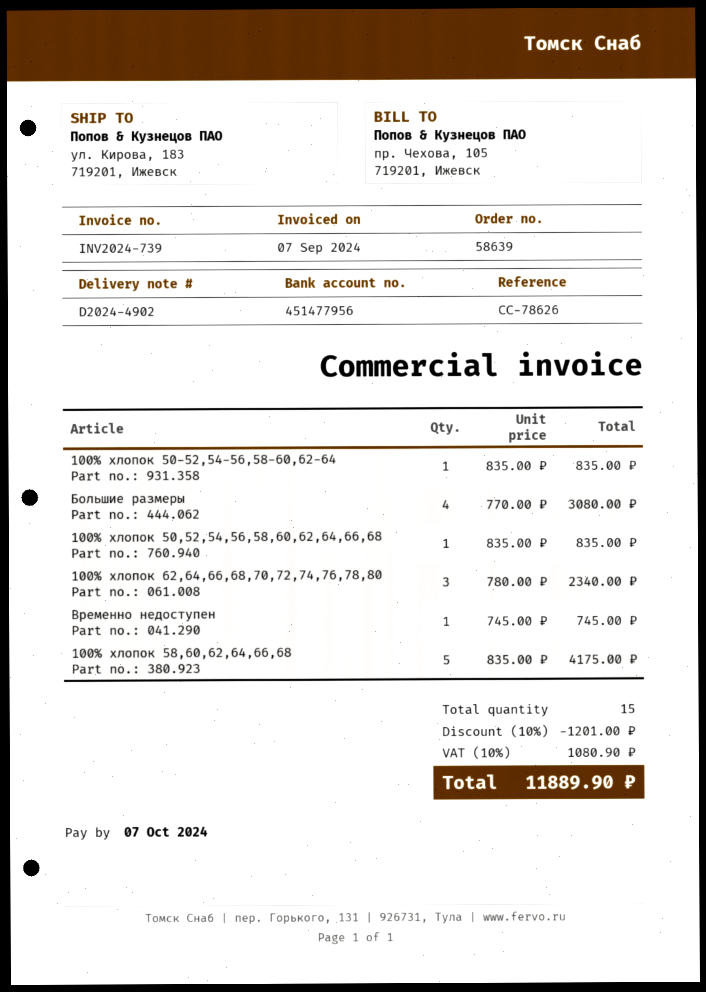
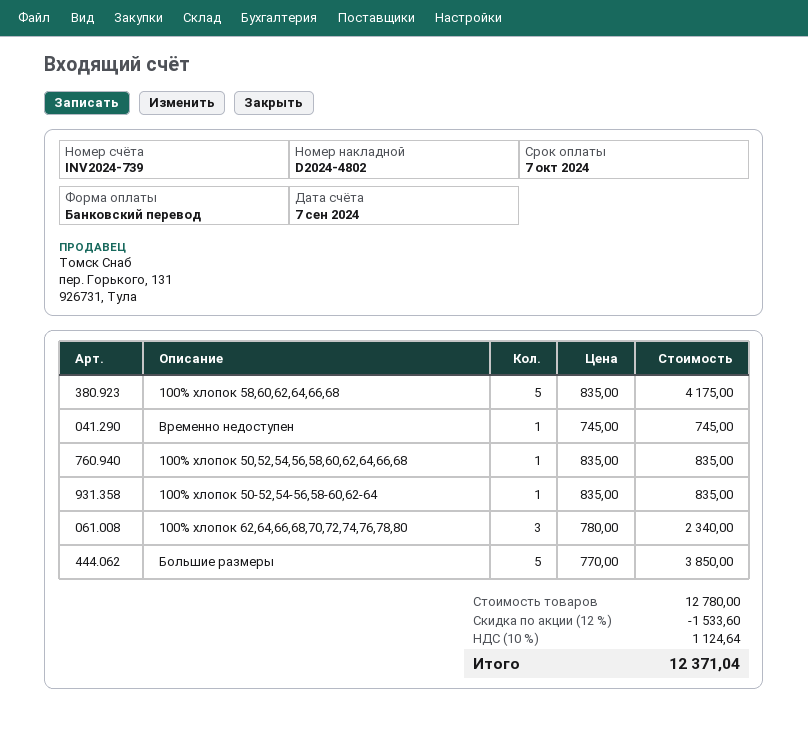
delivery note number: D2024-4902 -> D2024-4802
Большие размеры: 4 x 770.00 = 3080.00 -> 5 x 770.00 = 3850.00
discount: 10% = 1201.00 -> 12% = 1533.60
tax: 10% = 1080.90 -> 10% = 1124.64
total: 11889.90 -> 12371.04

